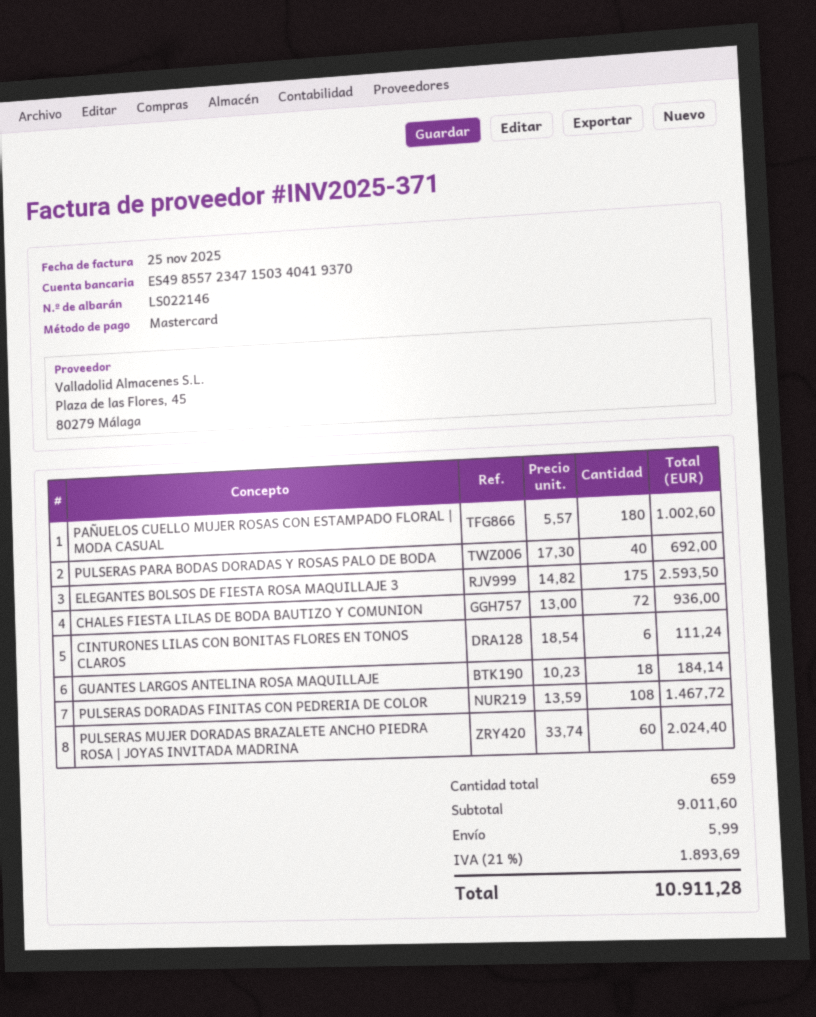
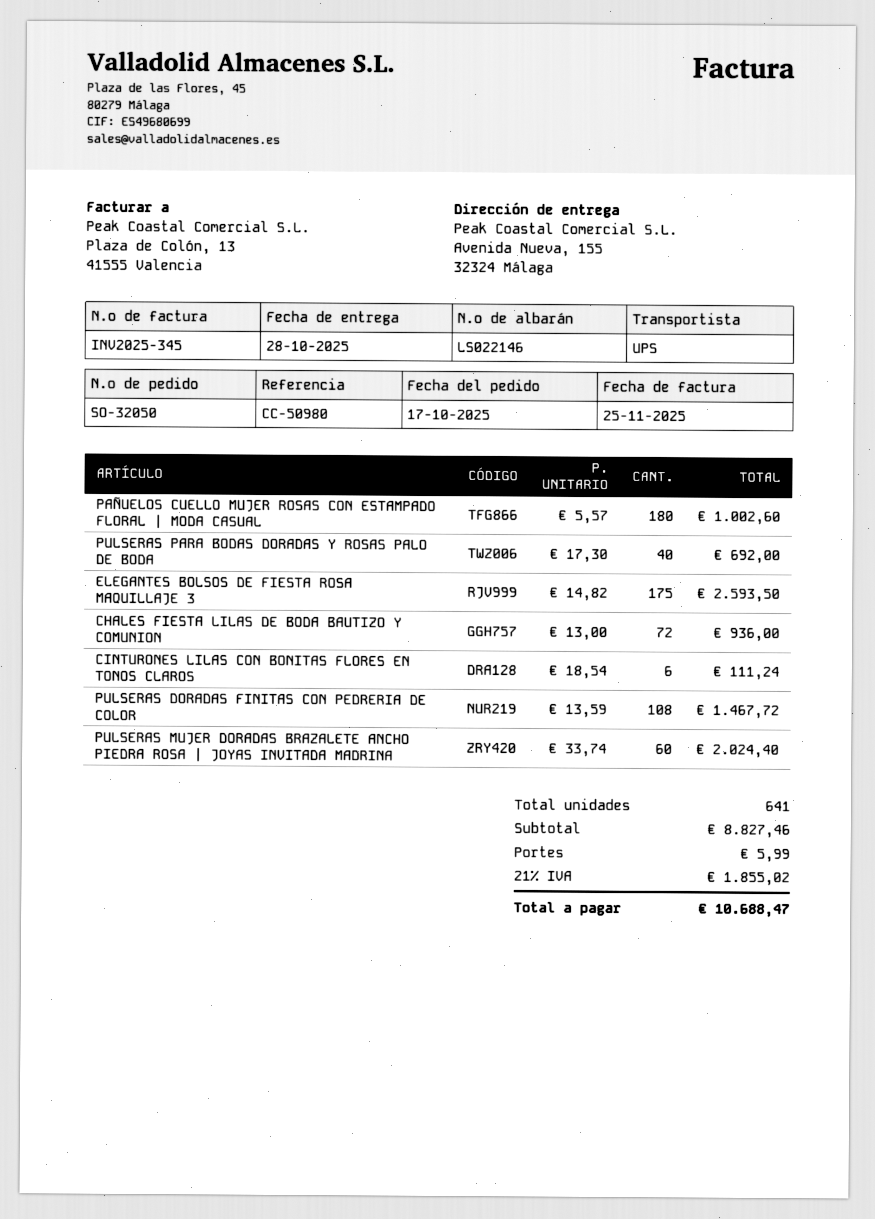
invoice number: INV2025-371 -> INV2025-345
GUANTES LARGOS ANTELINA ROSA MAQUILLAJE: 18 x 10.23 = 184.14 -> none
total quantity: 659 -> 641
subtotal: 9011.60 -> 8827.46
tax: 21% = 1893.69 -> 21% = 1855.02
total: 10911.28 -> 10688.47

